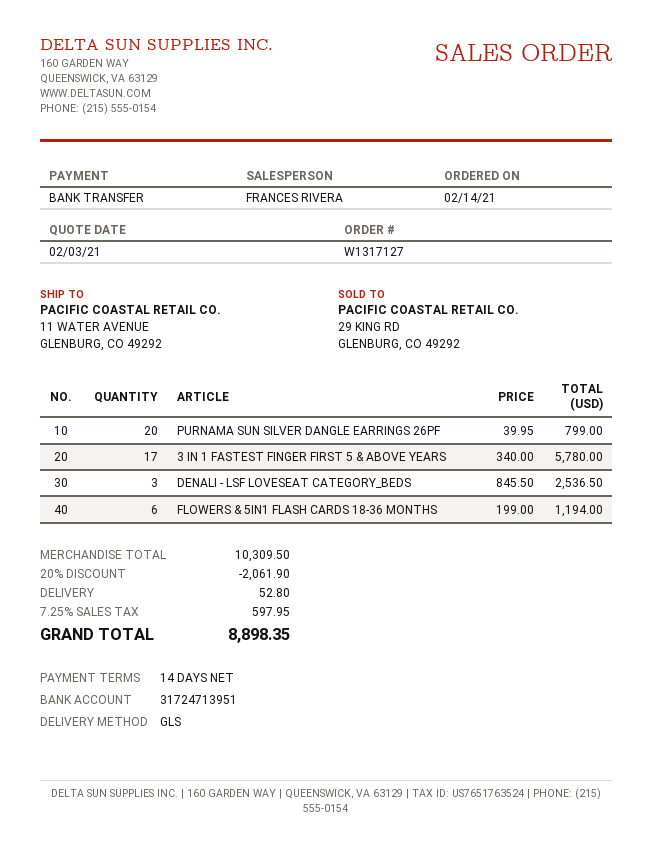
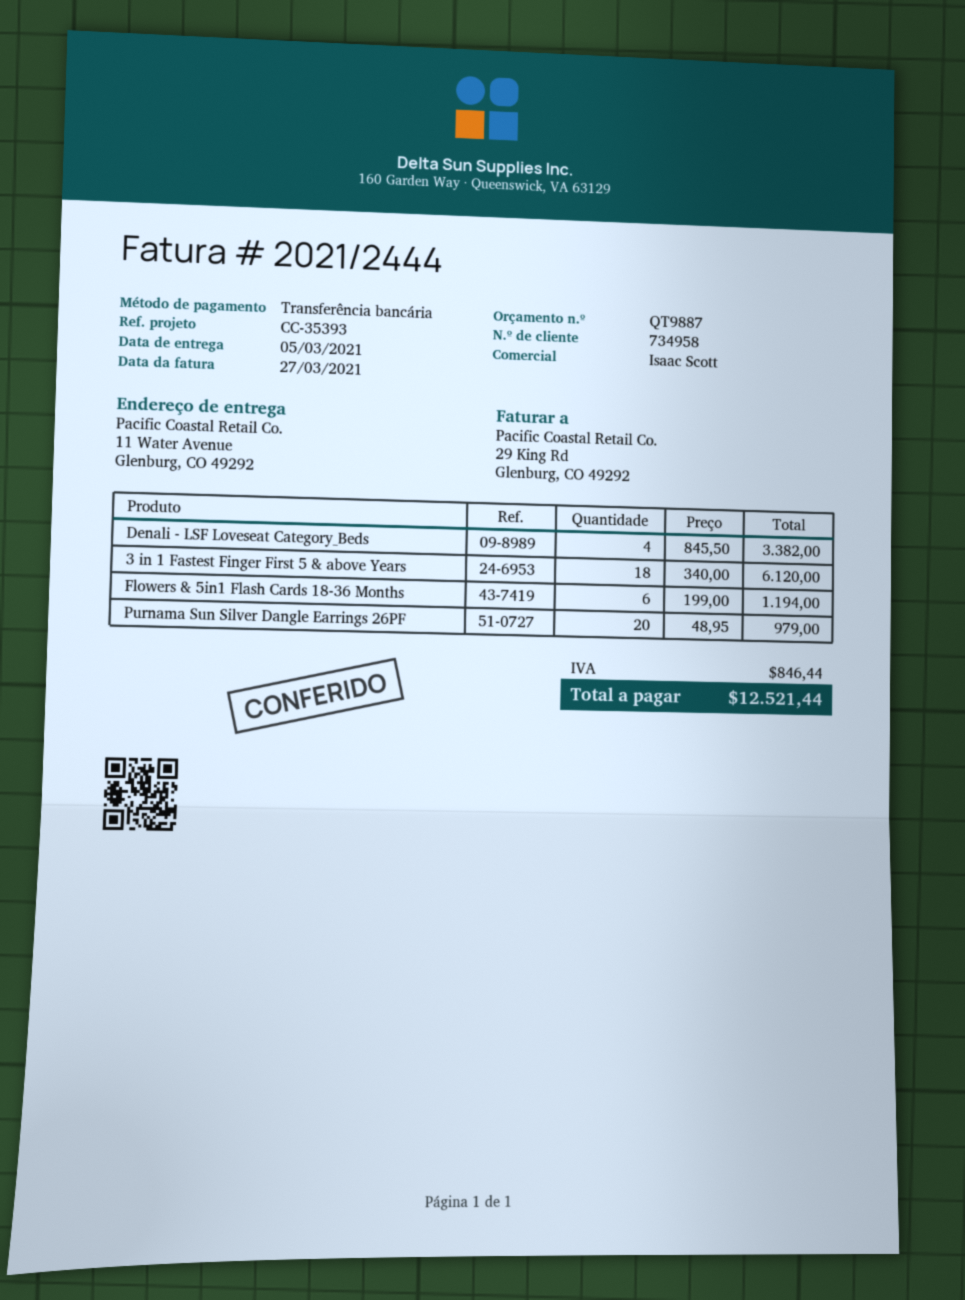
sales rep: FRANCES RIVERA -> Isaac Scott
PURNAMA SUN SILVER DANGLE EARRINGS 26PF: 20 x 39.95 = 799.00 -> 20 x 48.95 = 979.00
3 IN 1 FASTEST FINGER FIRST 5 & ABOVE YEARS: 17 x 340.00 = 5780.00 -> 18 x 340.00 = 6120.00
DENALI - LSF LOVESEAT CATEGORY_BEDS: 3 x 845.50 = 2536.50 -> 4 x 845.50 = 3382.00
discount: 20% = 2061.90 -> none
shipping: 52.80 -> none
tax: 597.95 -> 846.44
total: 8898.35 -> 12521.44

